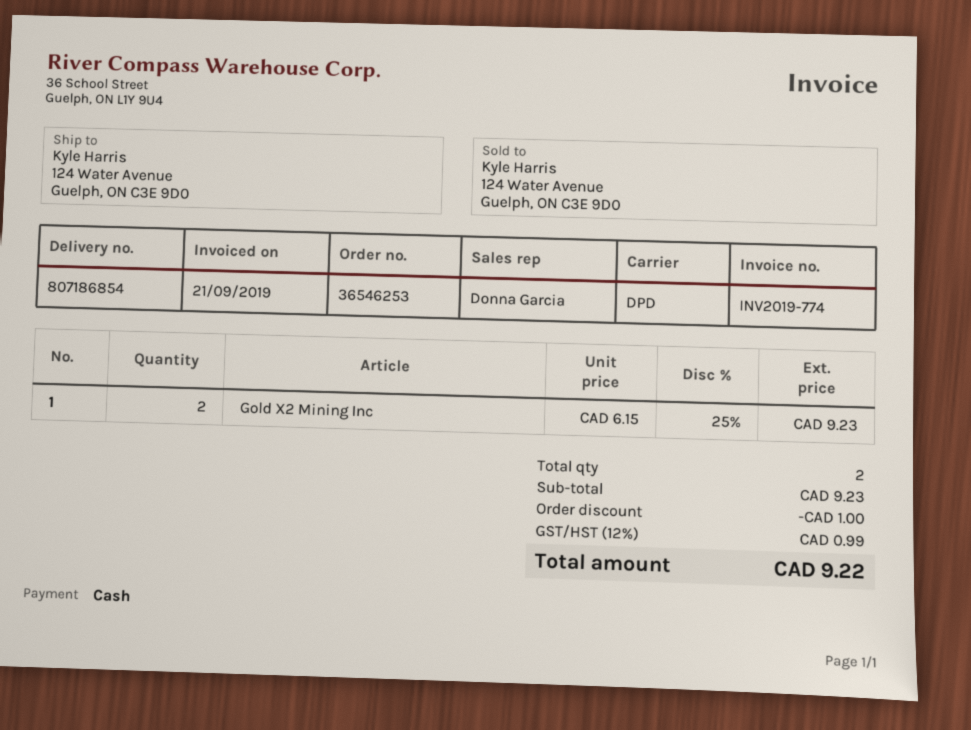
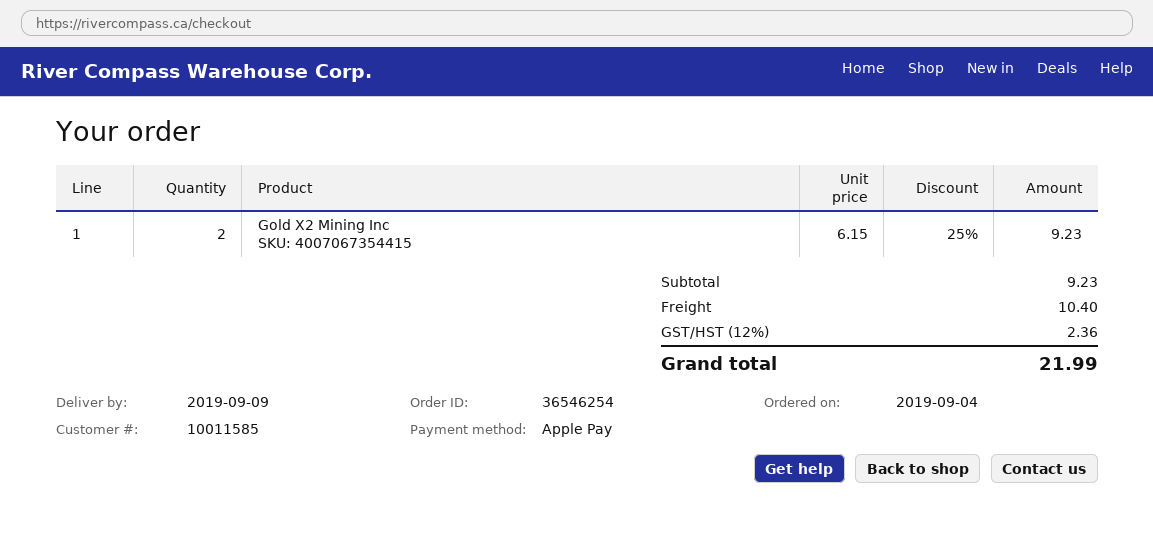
order number: 36546253 -> 36546254
payment method: cash -> Apple Pay
discount: 1.00 -> none
shipping: none -> 10.40
tax: 12% = 0.99 -> 12% = 2.36
total: 9.22 -> 21.99

